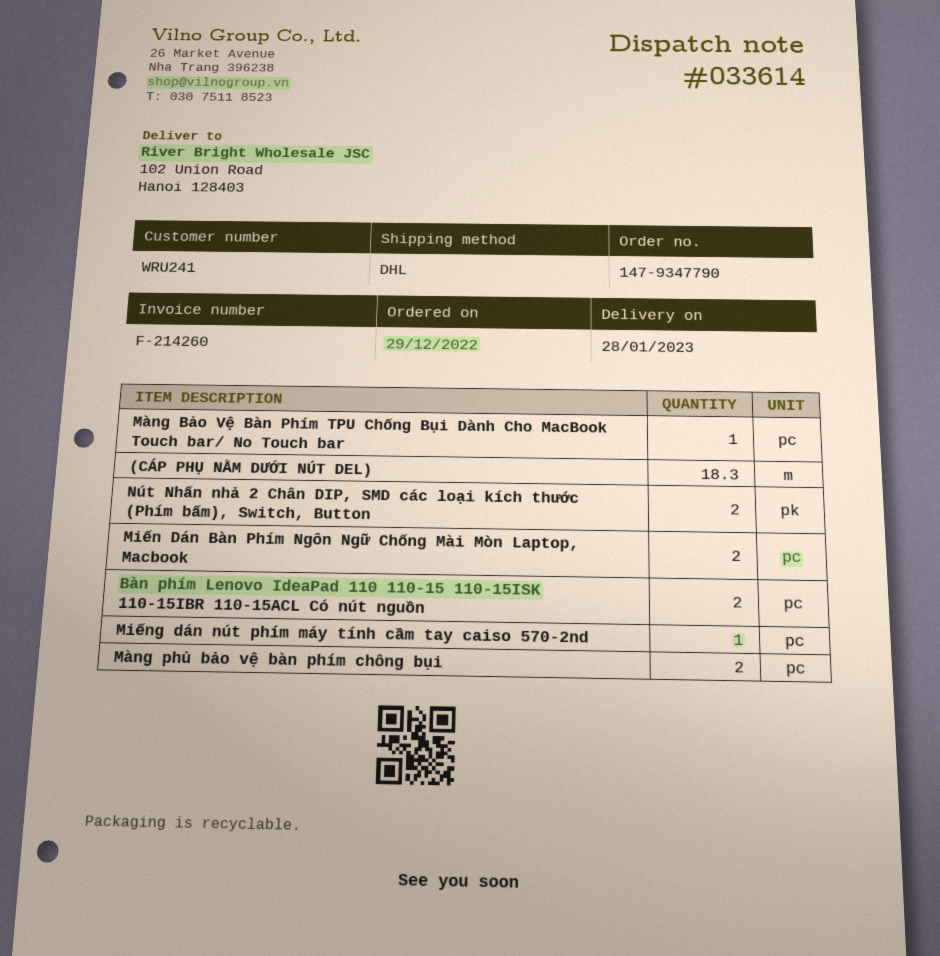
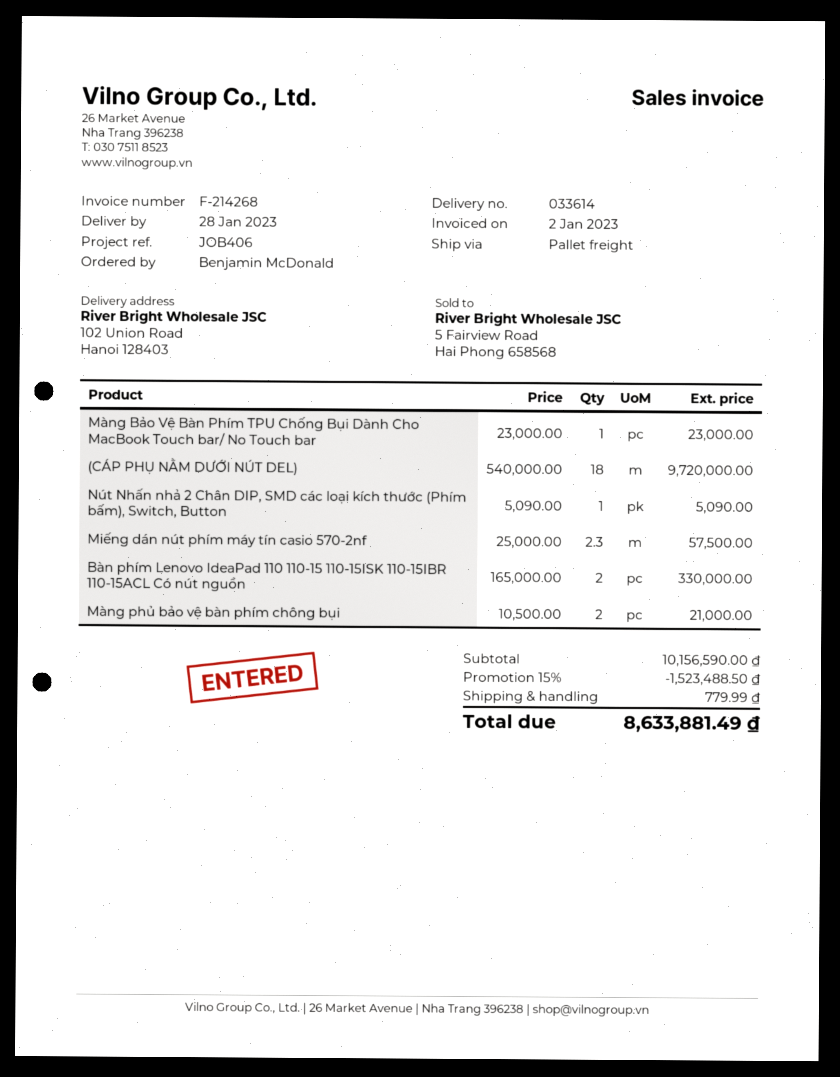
invoice number: F-214260 -> F-214268
shipping method: DHL -> pallet freight
(CÁP PHỤ NẰM DƯỚI NÚT DEL): 18.3 -> 18
Nút Nhấn nhả 2 Chân DIP, SMD các loại kích thước (Phím bấm), Switch, Button: 2 -> 1
Miến Dán Bàn Phím Ngôn Ngữ Chống Mài Mòn Laptop, Macbook: 2 -> none
Miếng dán nút phím máy tính cầm tay caiso 570-2nd: 1 -> none
Miếng dán nút phím máy tín casio 570-2nf: none -> 2.3

